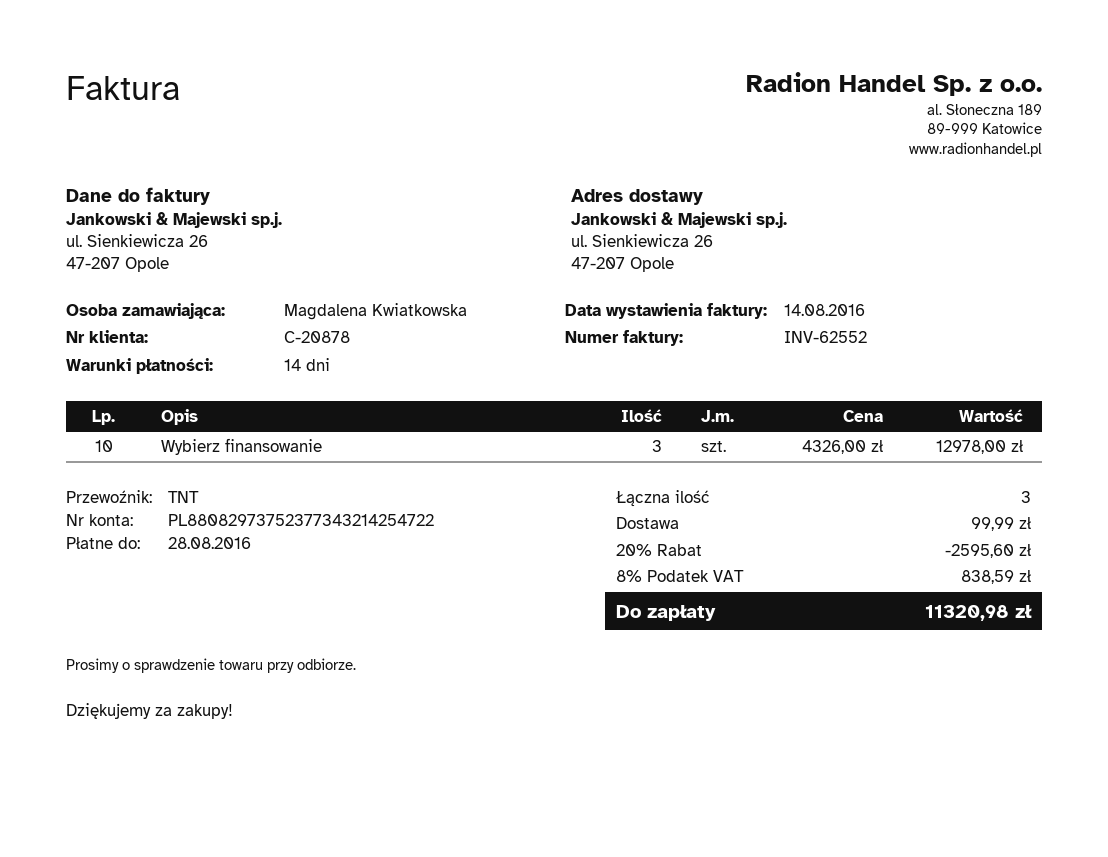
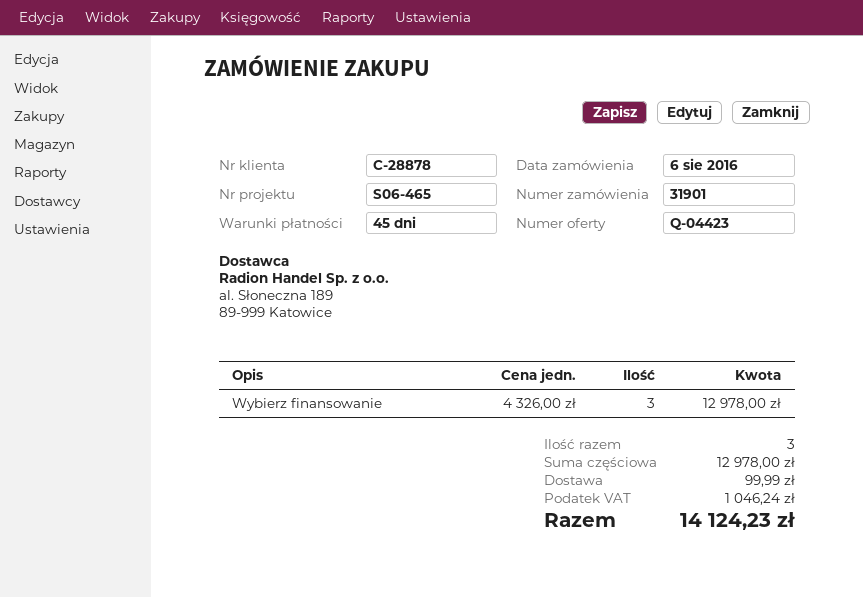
payment terms: 14 days -> 45 days
customer number: C-20878 -> C-28878
discount: 20% = 2595.60 -> none
tax: 838.59 -> 1046.24
total: 11320.98 -> 14124.23

